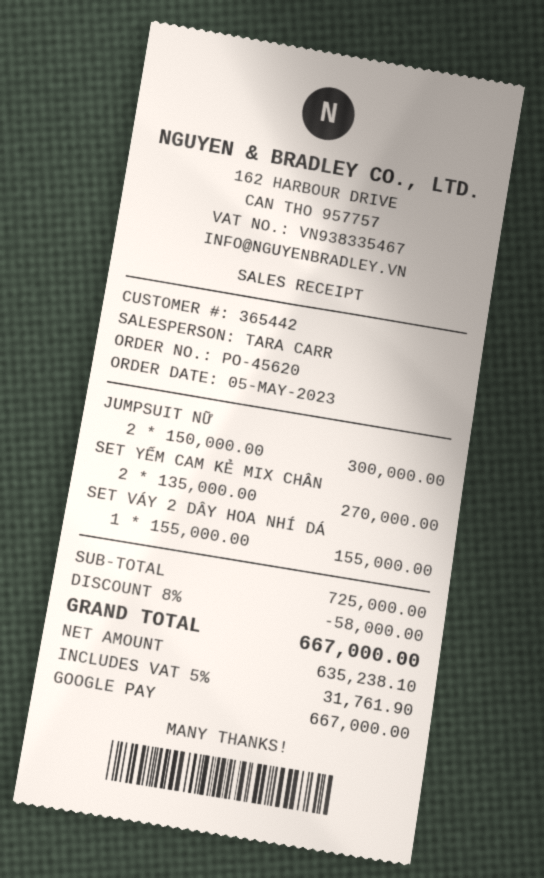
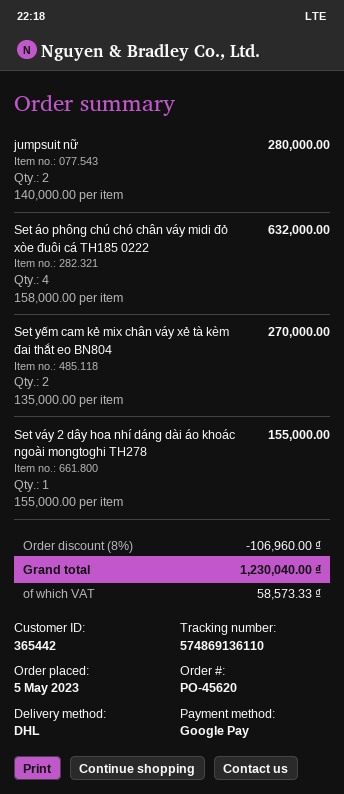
JUMPSUIT NỮ: 2 x 150000.00 = 300000.00 -> 2 x 140000.00 = 280000.00
Set áo phông chú chó chân váy midi đỏ xòe đuôi cá TH185 0222: none -> 4 x 158000.00 = 632000.00
discount: 8% = 58000.00 -> 8% = 106960.00
tax: 31761.90 -> 58573.33
total: 667000.00 -> 1230040.00

